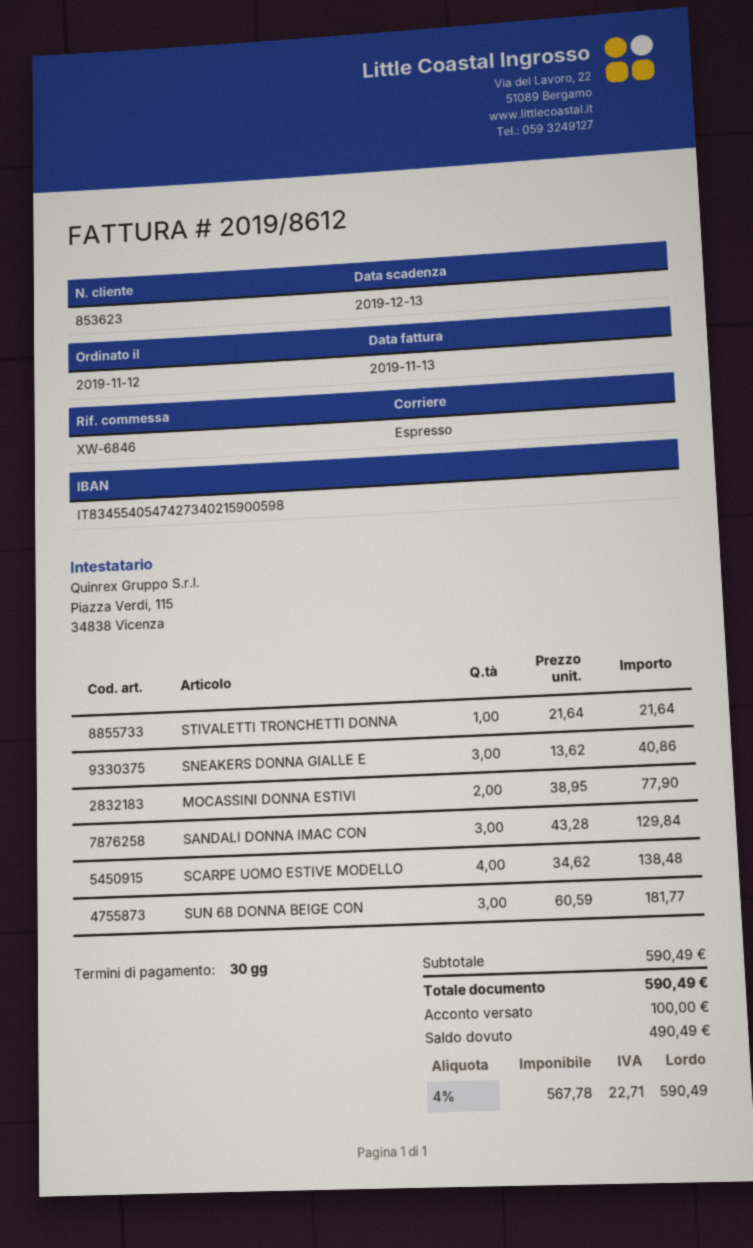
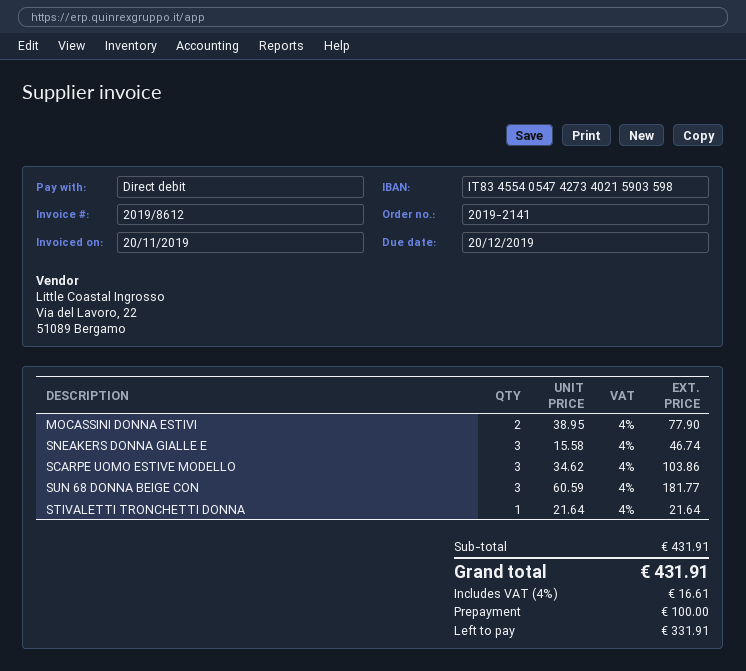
invoice date: 2019-11-13 -> 2019-11-20
due date: 2019-12-13 -> 2019-12-20
bank account: IT8345540547427340215900598 -> IT8345540547427340215903598
SNEAKERS DONNA GIALLE E: 3 x 13.62 = 40.86 -> 3 x 15.58 = 46.74
SANDALI DONNA IMAC CON: 3 x 43.28 = 129.84 -> none
SCARPE UOMO ESTIVE MODELLO: 4 x 34.62 = 138.48 -> 3 x 34.62 = 103.86
subtotal: 590.49 -> 431.91
tax: 4% = 22.71 -> 4% = 16.61
total: 590.49 -> 431.91
balance: 490.49 -> 331.91

